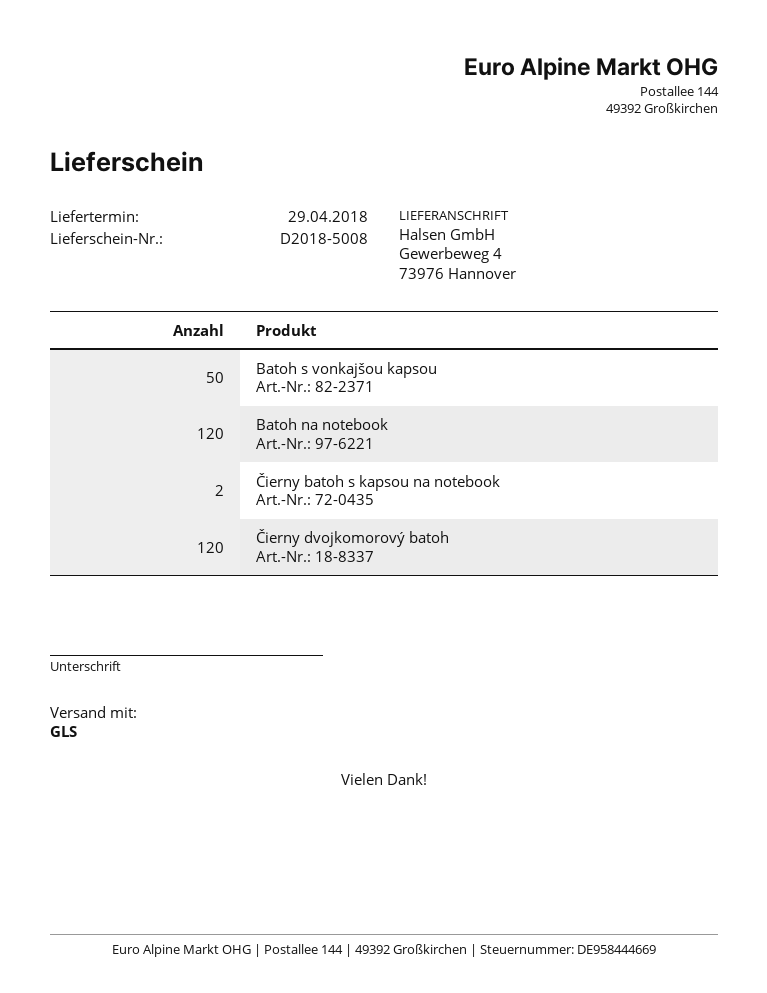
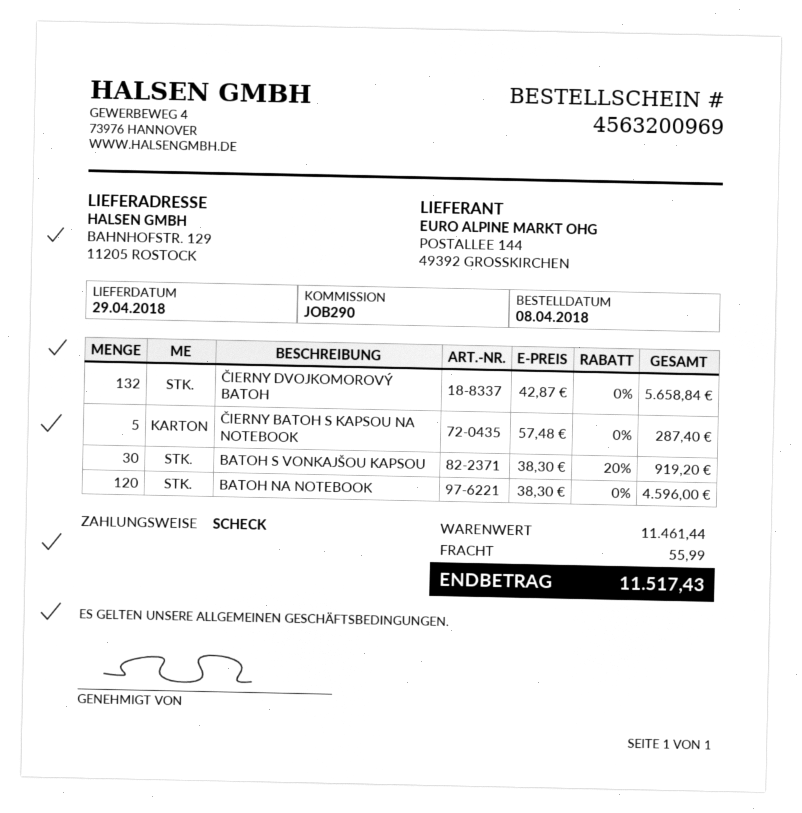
ship to: Gewerbeweg 4, 73976 Hannover -> BAHNHOFSTR. 129, 11205 ROSTOCK
Batoh s vonkajšou kapsou: 50 -> 30
Čierny batoh s kapsou na notebook: 2 -> 5
Čierny dvojkomorový batoh: 120 -> 132

